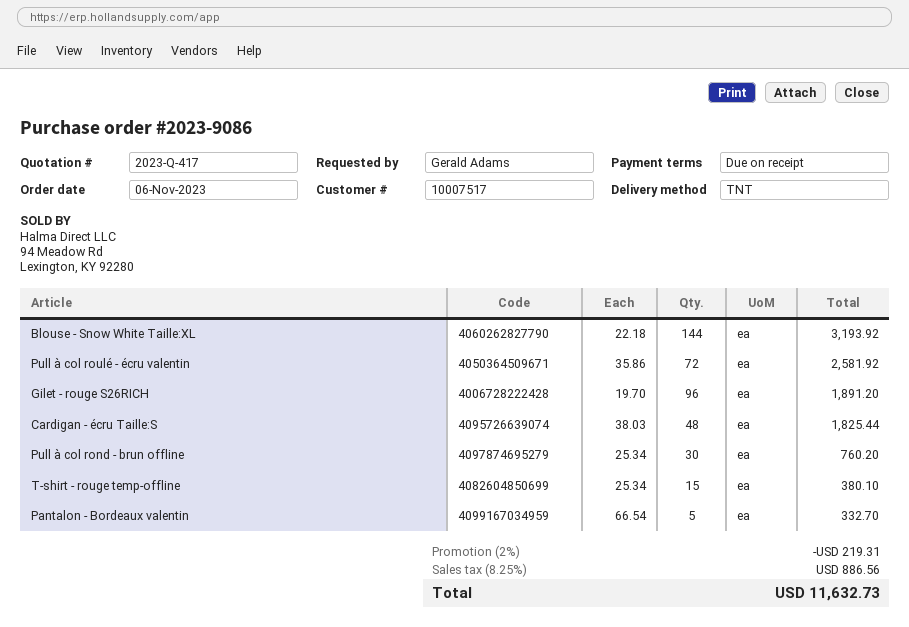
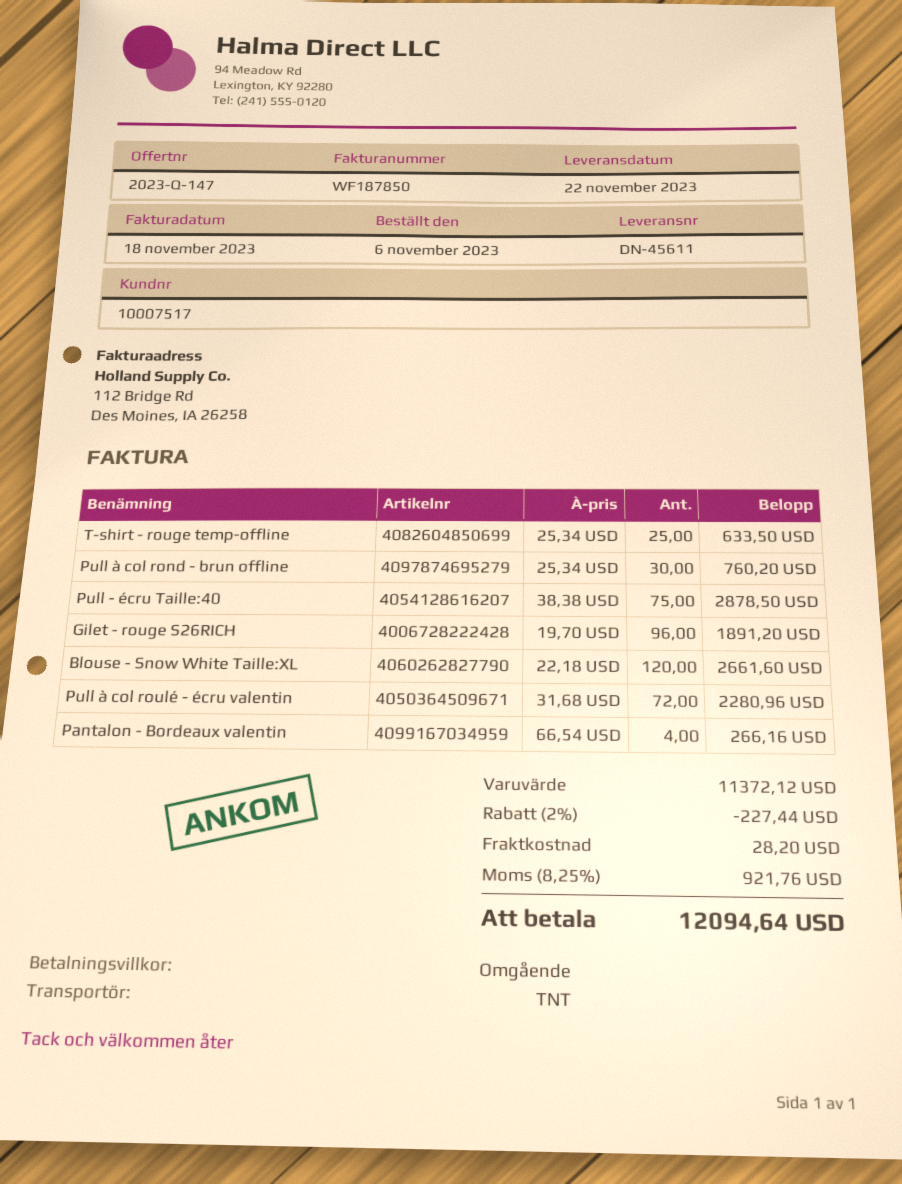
quote number: 2023-Q-417 -> 2023-Q-147
Blouse - Snow White Taille:XL: 144 x 22.18 = 3193.92 -> 120 x 22.18 = 2661.60
Pull à col roulé - écru valentin: 72 x 35.86 = 2581.92 -> 72 x 31.68 = 2280.96
Cardigan - écru Taille:S: 48 x 38.03 = 1825.44 -> none
T-shirt - rouge temp-offline: 15 x 25.34 = 380.10 -> 25 x 25.34 = 633.50
Pantalon - Bordeaux valentin: 5 x 66.54 = 332.70 -> 4 x 66.54 = 266.16
Pull - écru Taille:40: none -> 75 x 38.38 = 2878.50
discount: 2% = 219.31 -> 2% = 227.44
shipping: none -> 28.20
tax: 8.25% = 886.56 -> 8.25% = 921.76
total: 11632.73 -> 12094.64

